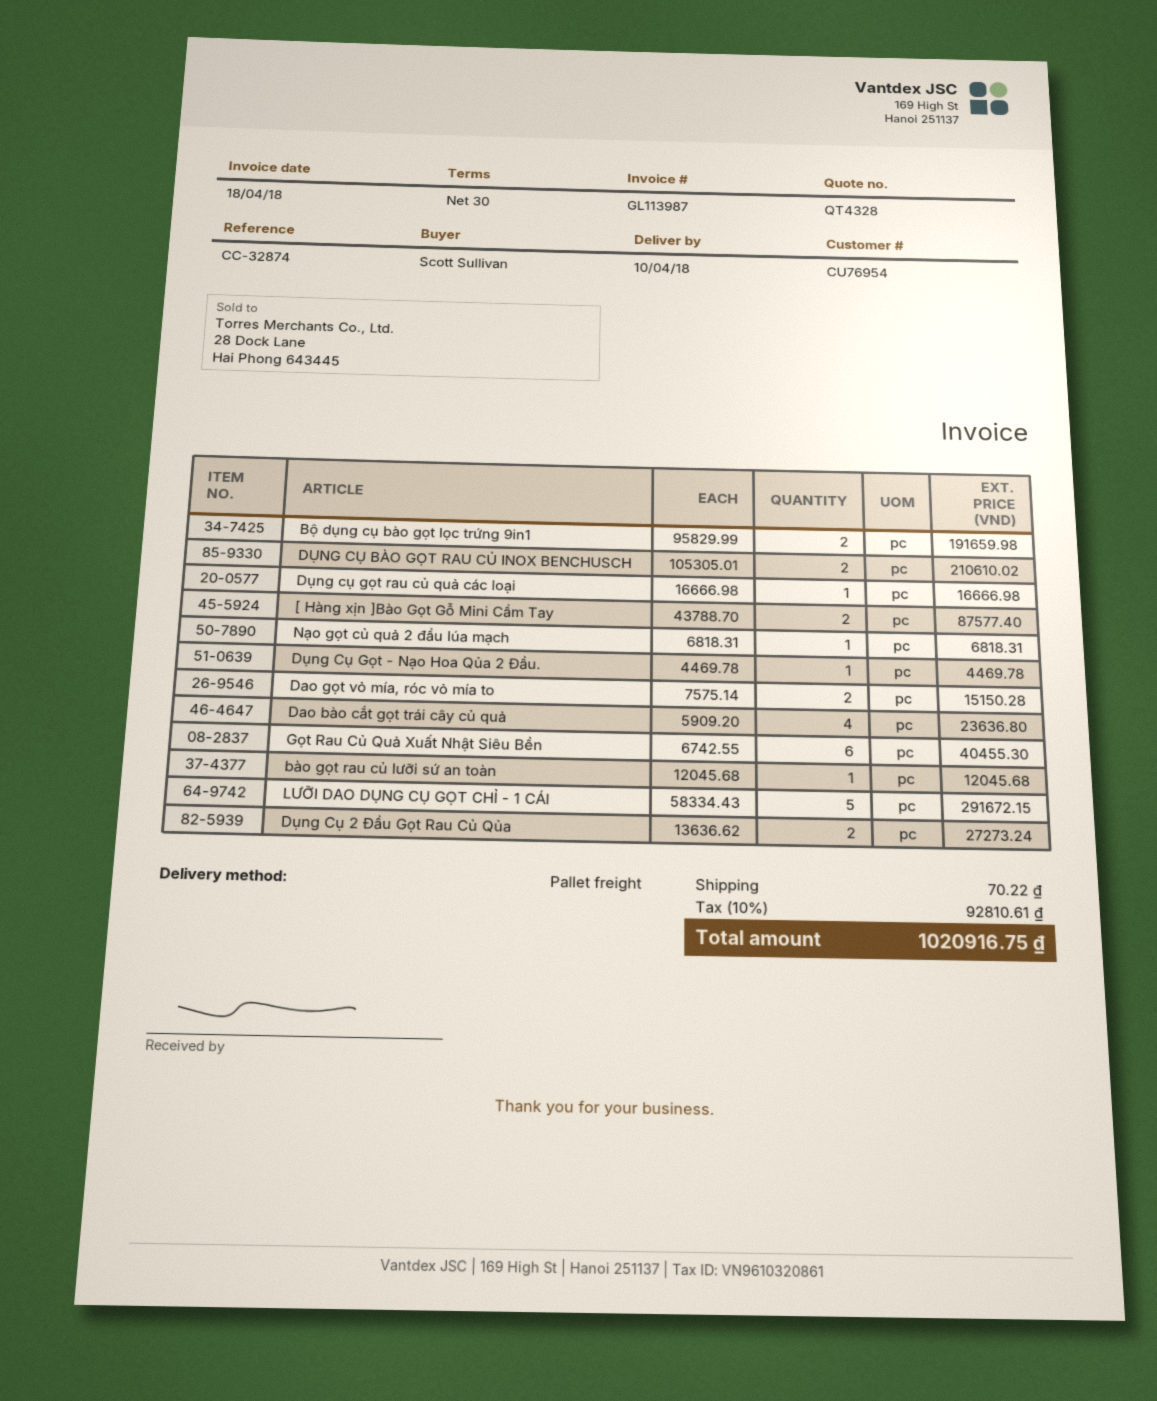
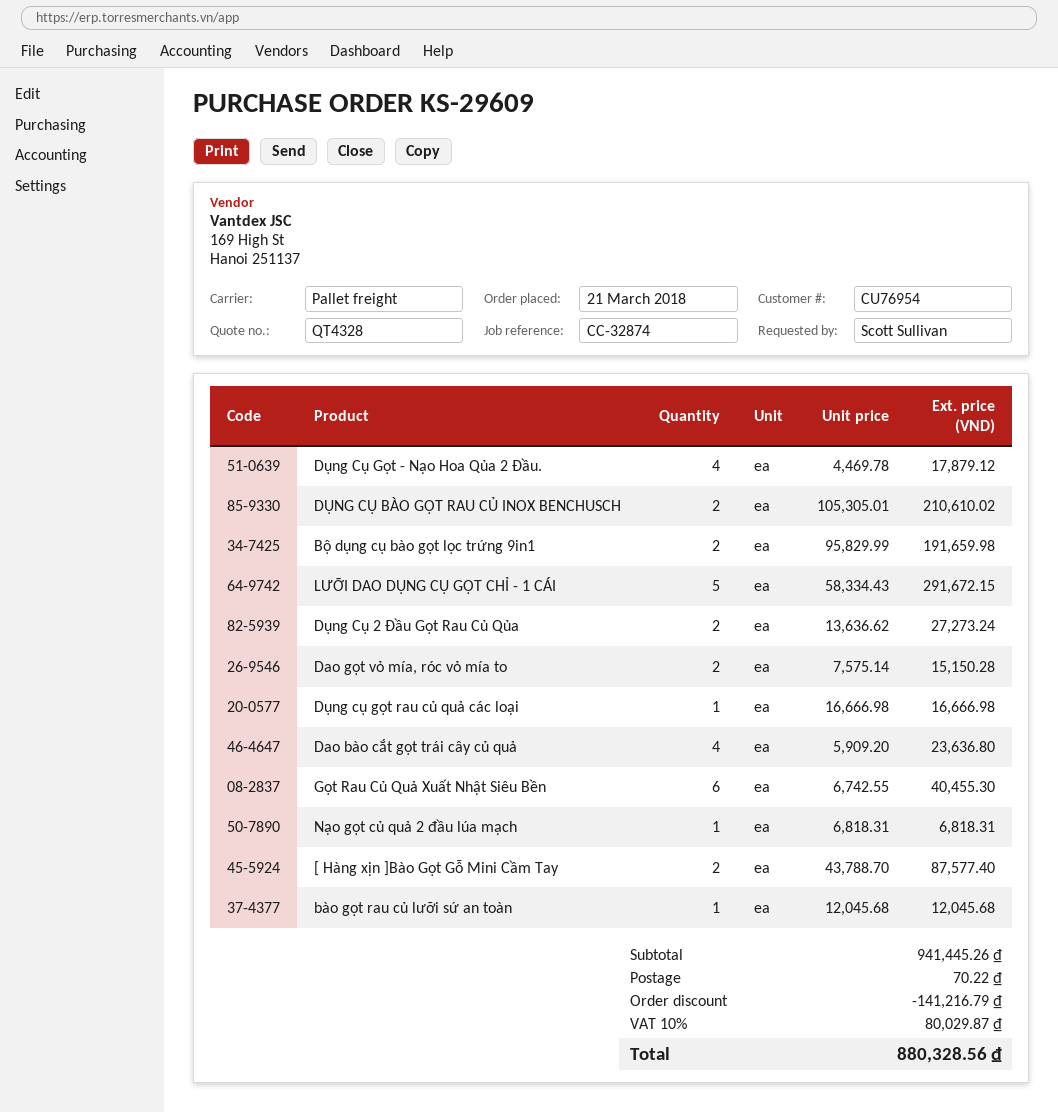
Dụng Cụ Gọt - Nạo Hoa Qủa 2 Đầu.: 1 x 4469.78 = 4469.78 -> 4 x 4469.78 = 17879.12
discount: none -> 141216.79
tax: 10% = 92810.61 -> 10% = 80029.87
total: 1020916.75 -> 880328.56

